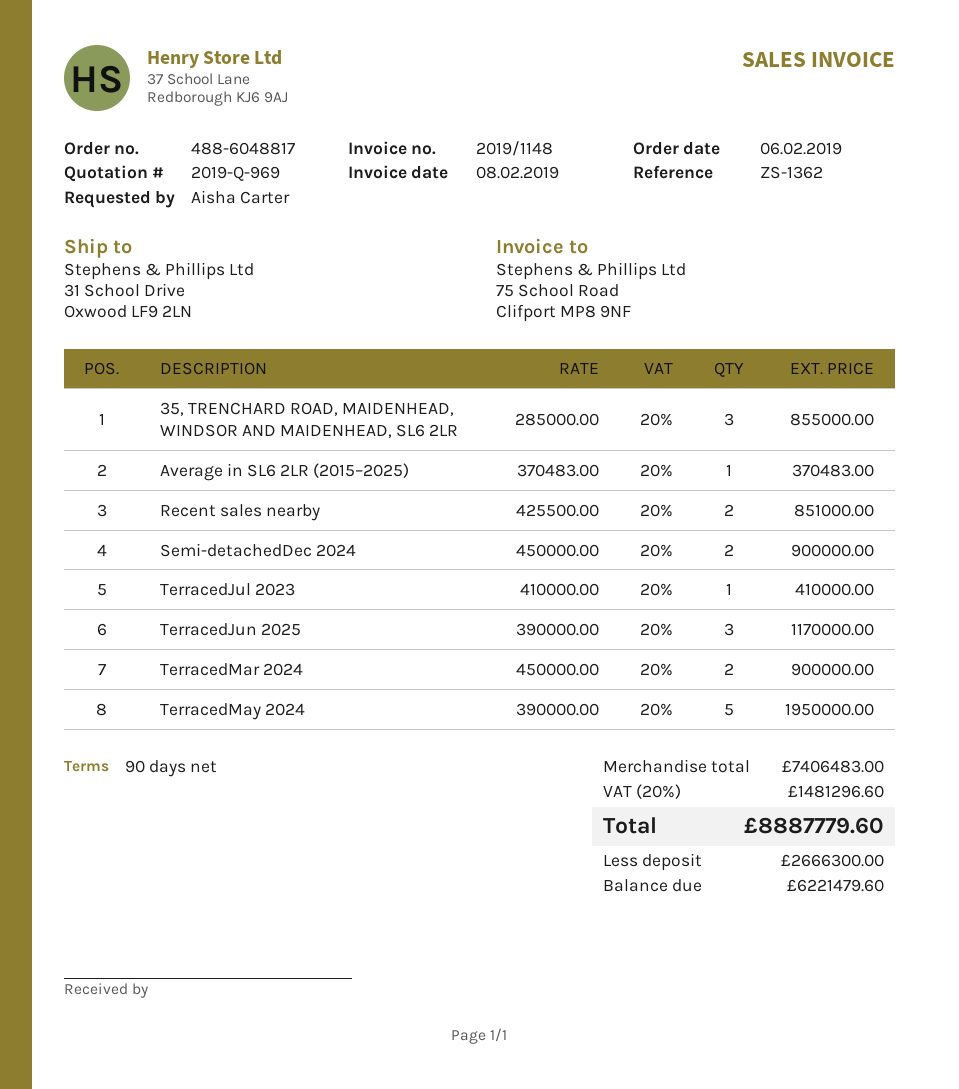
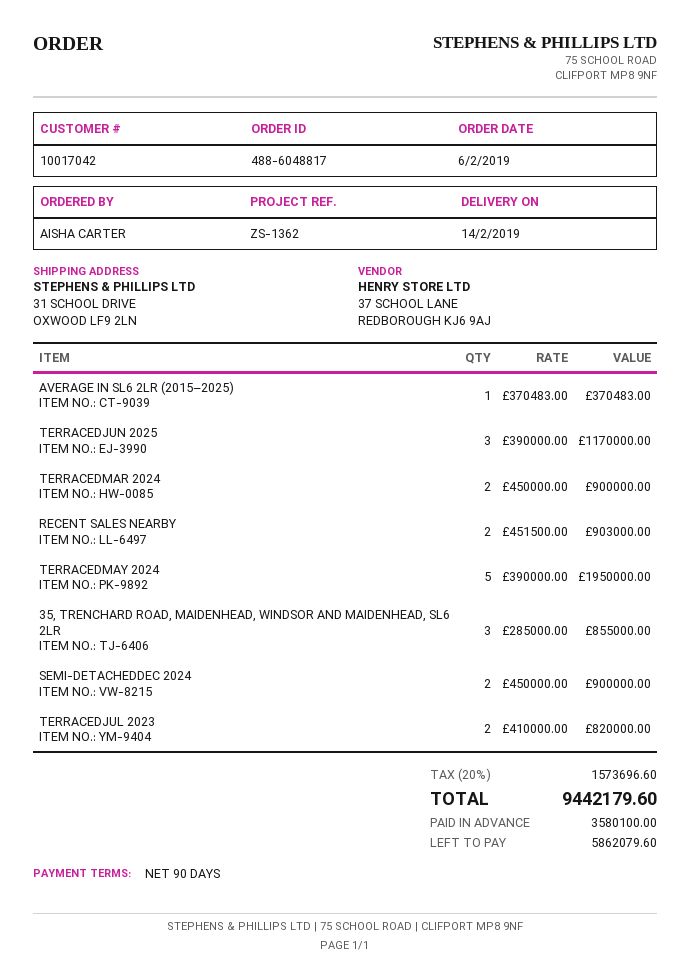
Recent sales nearby: 2 x 425500.00 = 851000.00 -> 2 x 451500.00 = 903000.00
TerracedJul 2023: 1 x 410000.00 = 410000.00 -> 2 x 410000.00 = 820000.00
tax: 20% = 1481296.60 -> 20% = 1573696.60
total: 8887779.60 -> 9442179.60
deposit: 2666300.00 -> 3580100.00
balance: 6221479.60 -> 5862079.60

